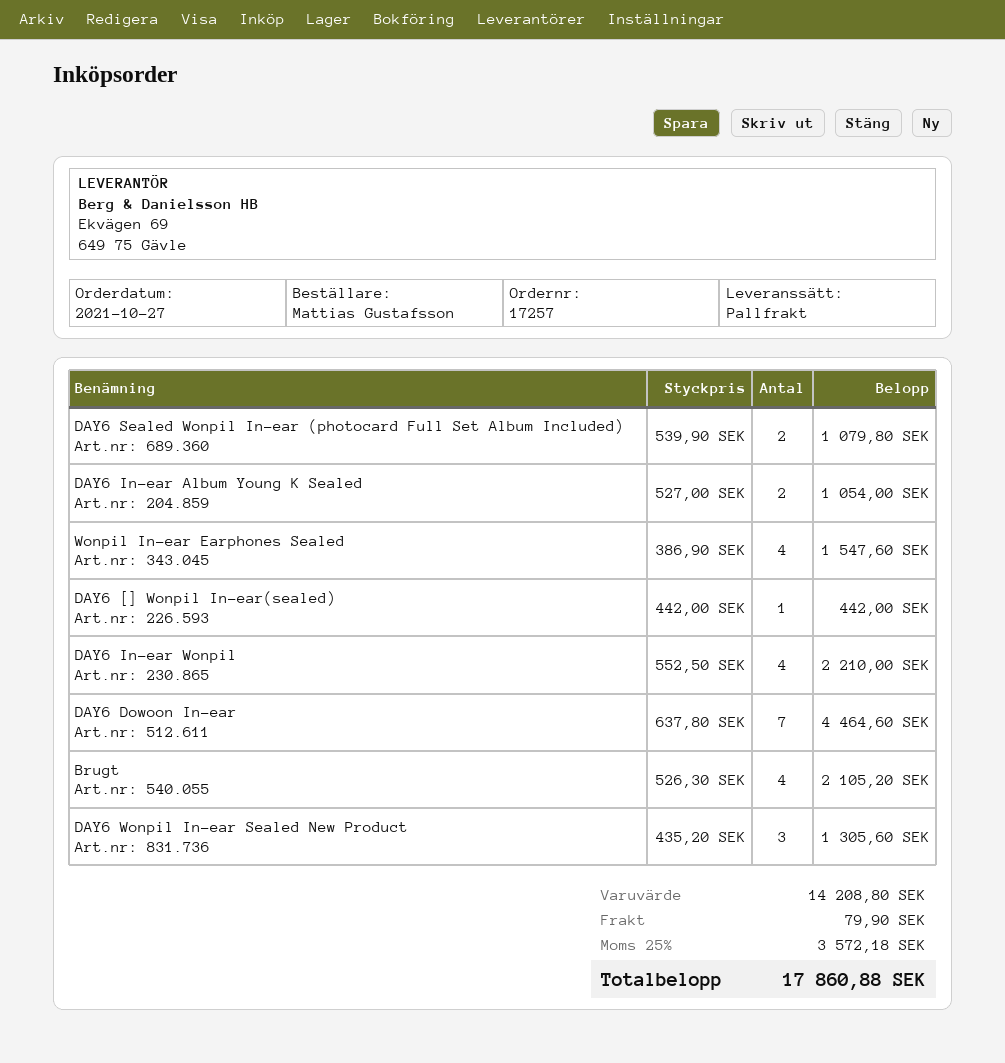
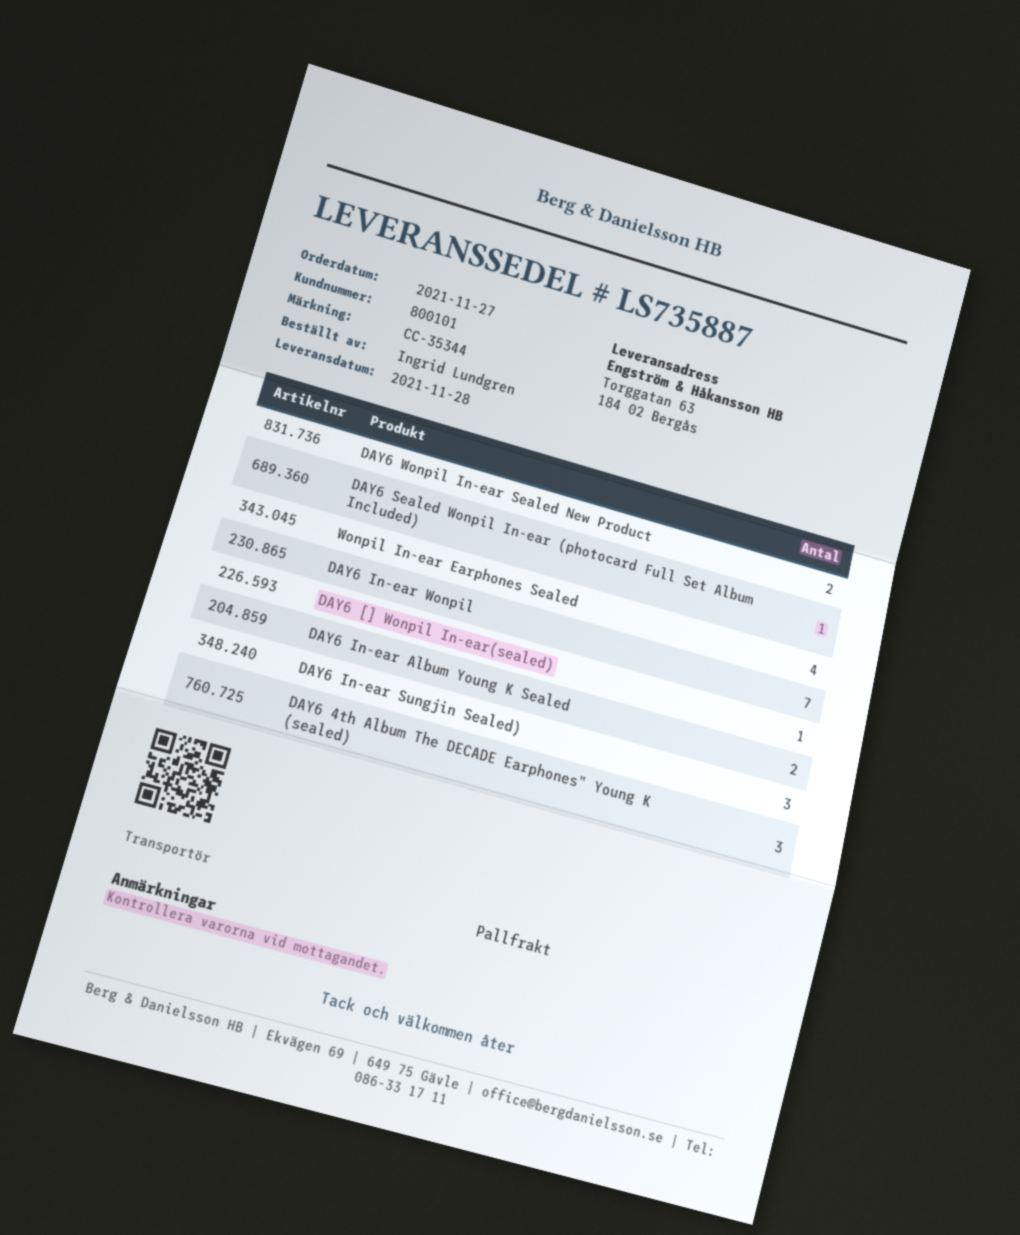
order date: 2021-10-27 -> 2021-11-27
ordered by: Mattias Gustafsson -> Ingrid Lundgren
DAY6 Sealed Wonpil In-ear (photocard Full Set Album Included): 2 -> 1
DAY6 In-ear Wonpil: 4 -> 7
DAY6 Dowoon In-ear: 7 -> none
Brugt: 4 -> none
DAY6 Wonpil In-ear Sealed New Product: 3 -> 2
DAY6 In-ear Sungjin Sealed): none -> 3
DAY6 4th Album The DECADE Earphones" Young K (sealed): none -> 3

